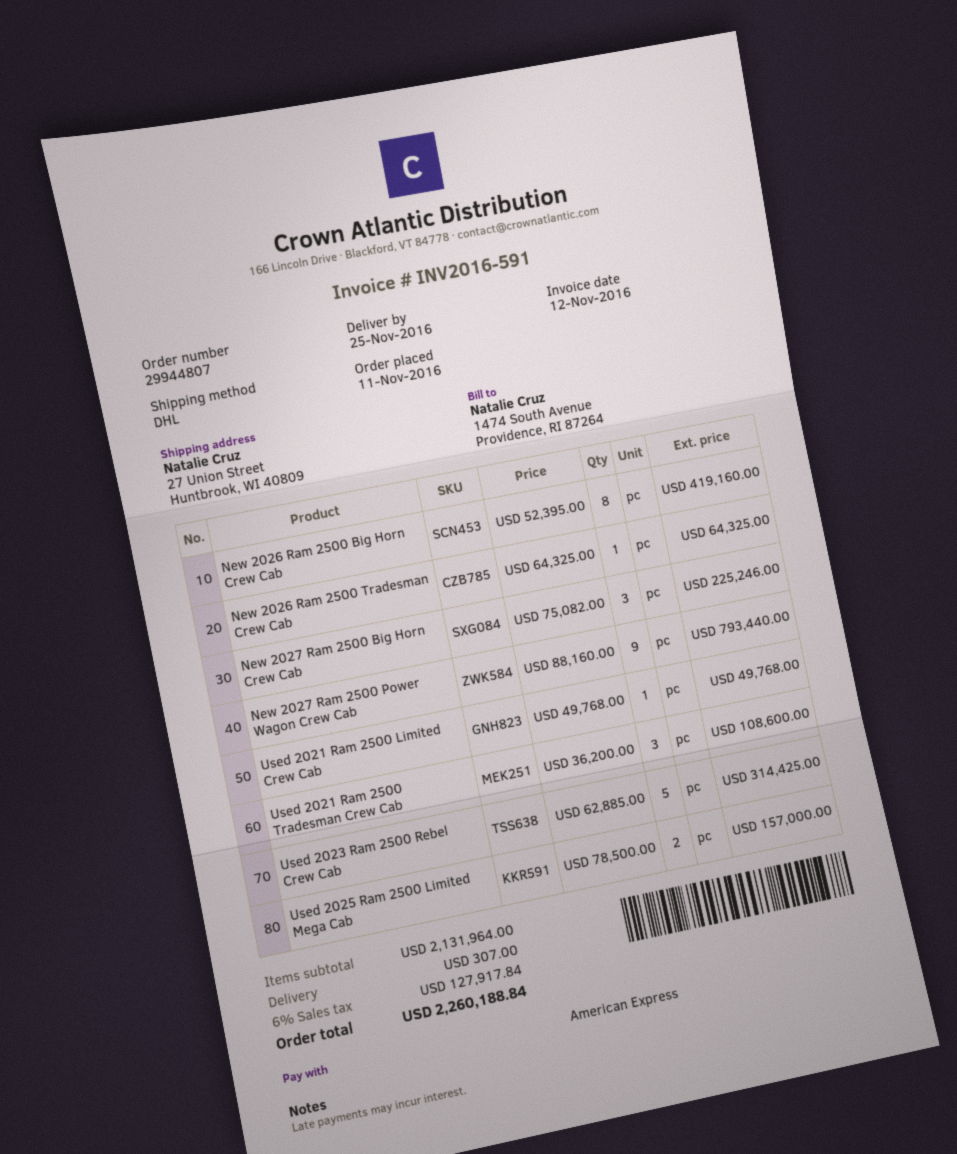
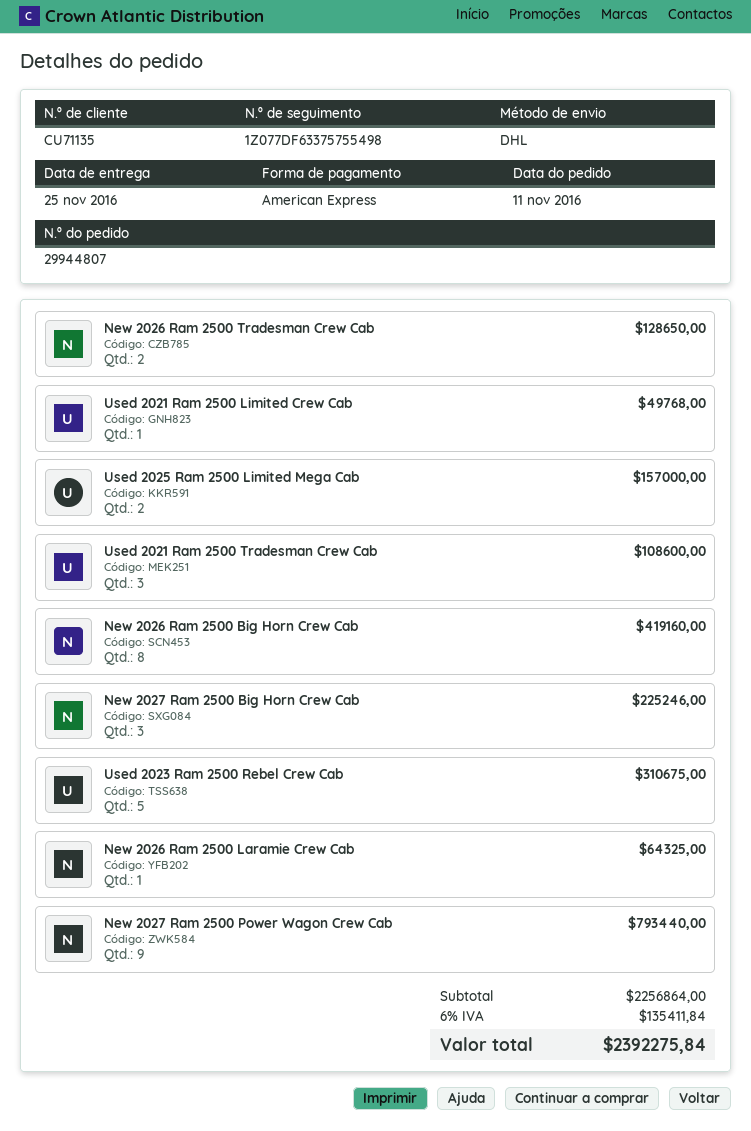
New 2026 Ram 2500 Tradesman Crew Cab: 1 for 64325.00 -> 2 for 128650.00
Used 2023 Ram 2500 Rebel Crew Cab: 5 for 314425.00 -> 5 for 310675.00
New 2026 Ram 2500 Laramie Crew Cab: none -> 1 for 64325.00
subtotal: 2131964.00 -> 2256864.00
shipping: 307.00 -> none
tax: 6% = 127917.84 -> 6% = 135411.84
total: 2260188.84 -> 2392275.84

